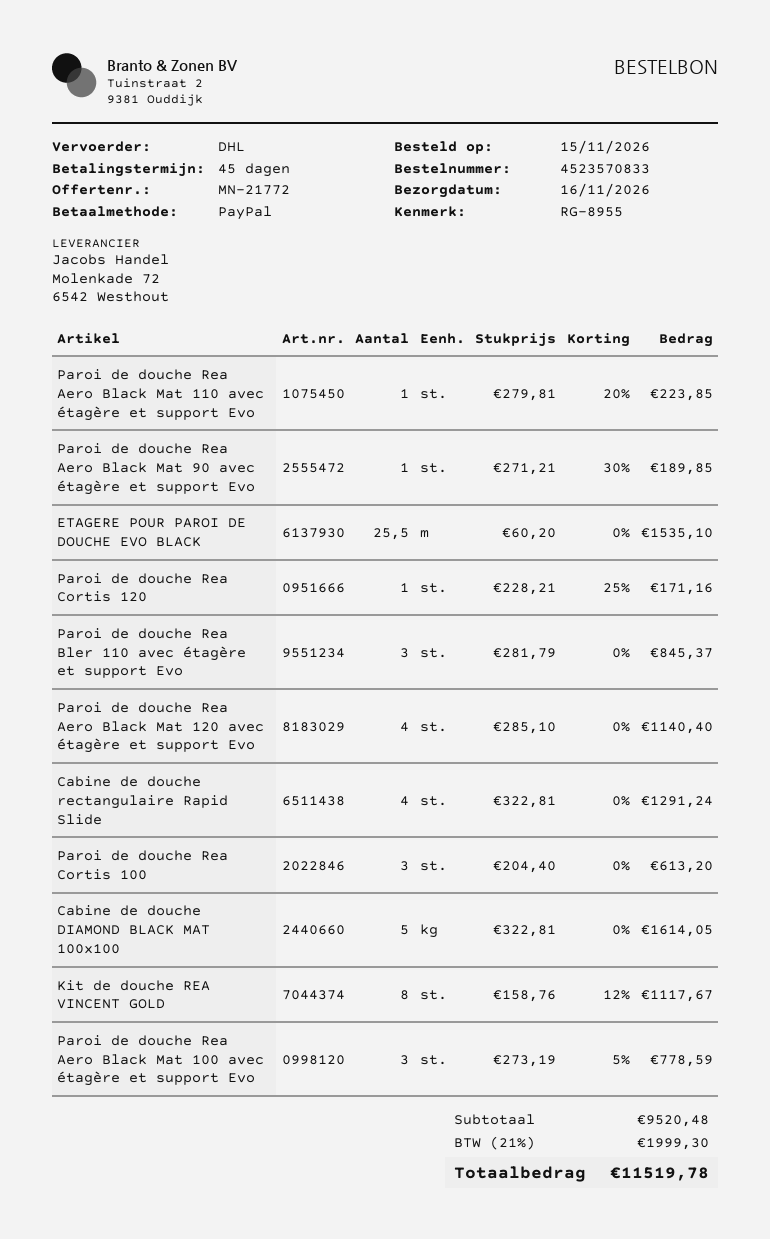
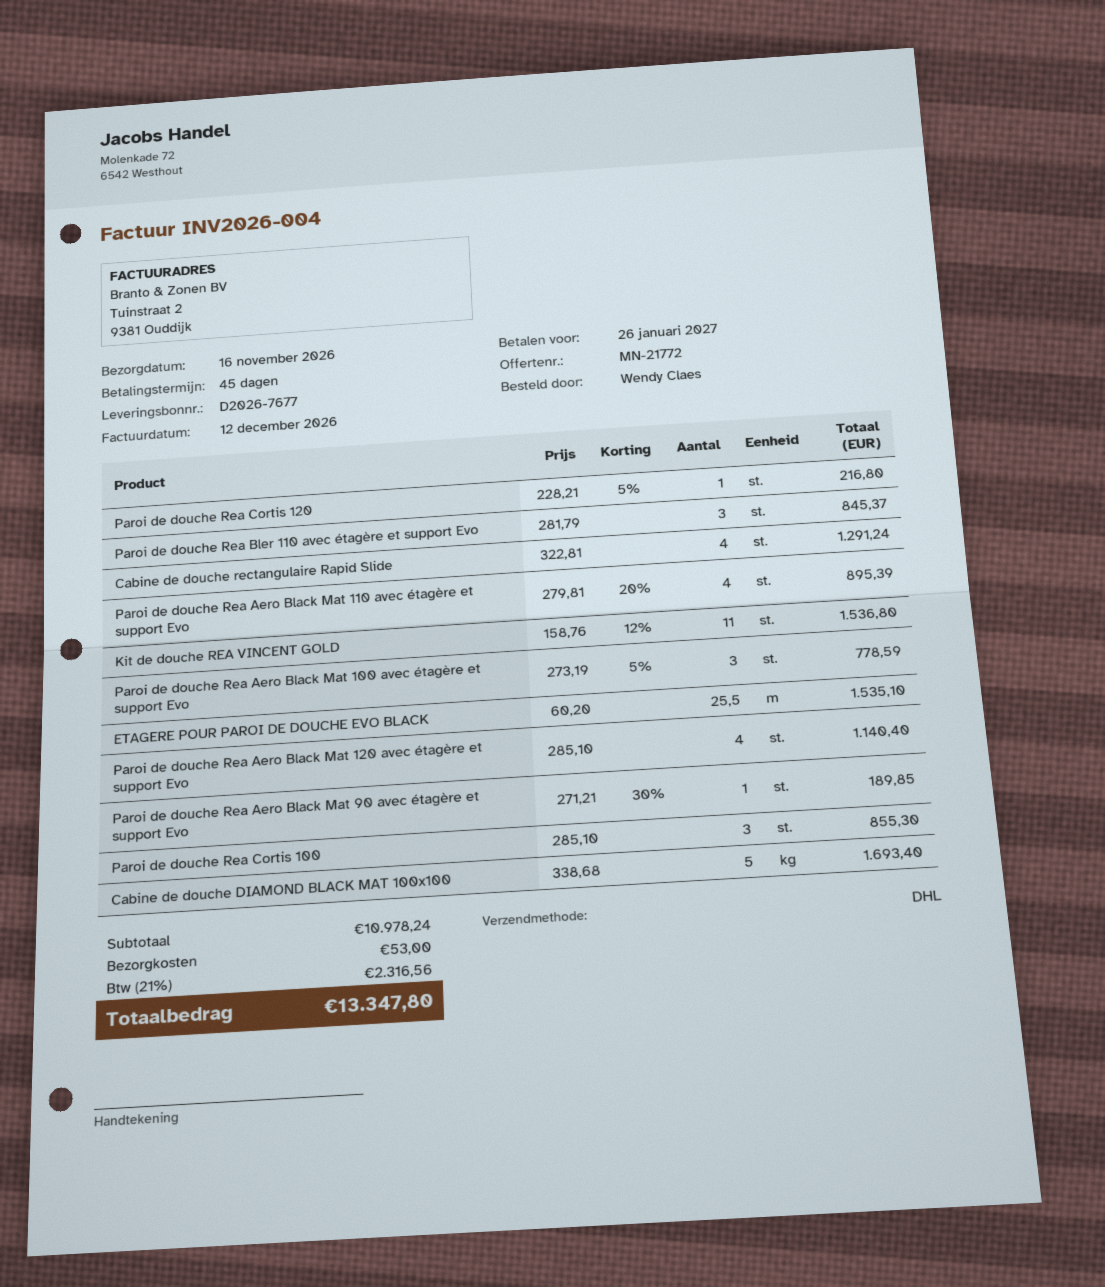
Paroi de douche Rea Aero Black Mat 110 avec étagère et support Evo: 1 x 279.81 - 20% = 223.85 -> 4 x 279.81 - 20% = 895.39
Paroi de douche Rea Cortis 120: 1 x 228.21 - 25% = 171.16 -> 1 x 228.21 - 5% = 216.80
Paroi de douche Rea Cortis 100: 3 x 204.40 = 613.20 -> 3 x 285.10 = 855.30
Cabine de douche DIAMOND BLACK MAT 100x100: 5 x 322.81 = 1614.05 -> 5 x 338.68 = 1693.40
Kit de douche REA VINCENT GOLD: 8 x 158.76 - 12% = 1117.67 -> 11 x 158.76 - 12% = 1536.80
subtotal: 9520.48 -> 10978.24
shipping: none -> 53.00
tax: 21% = 1999.30 -> 21% = 2316.56
total: 11519.78 -> 13347.80

